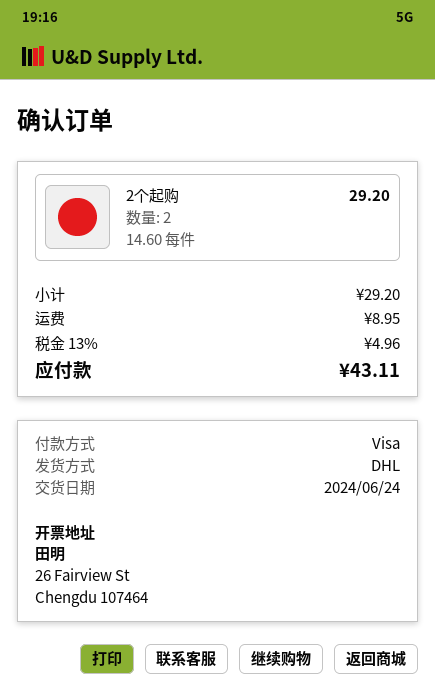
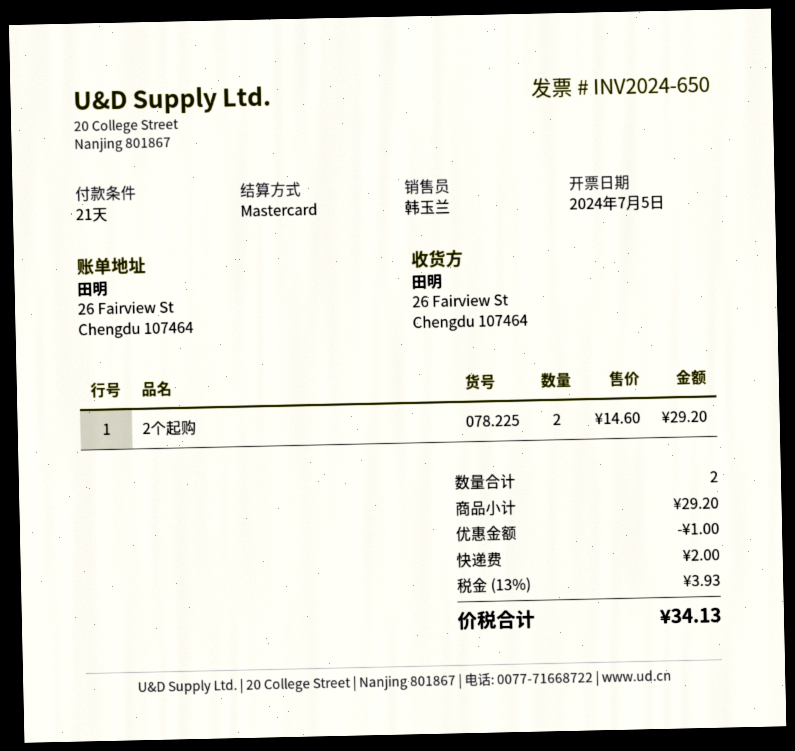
payment method: Visa -> Mastercard
discount: none -> 1.00
shipping: 8.95 -> 2.00
tax: 13% = 4.96 -> 13% = 3.93
total: 43.11 -> 34.13

